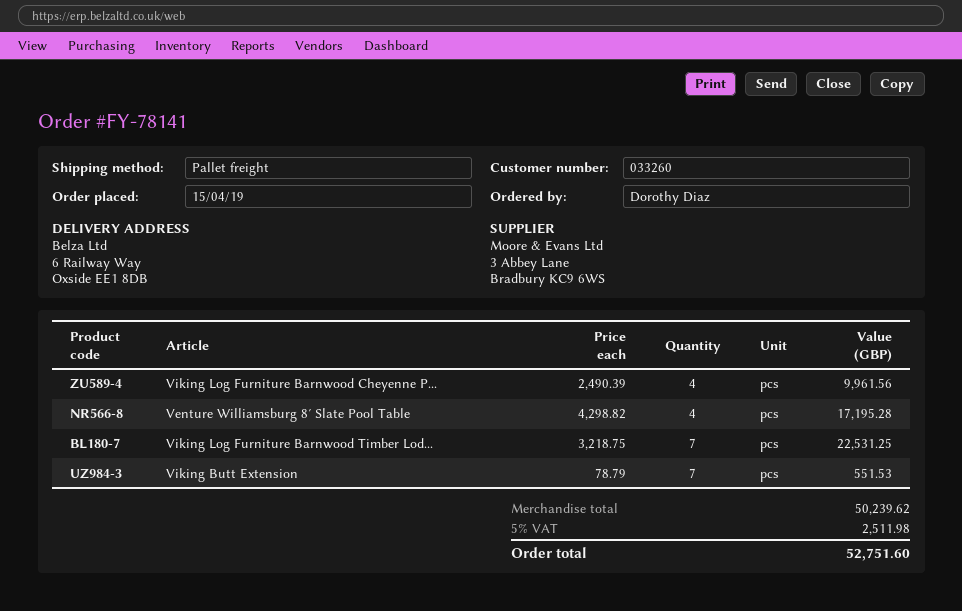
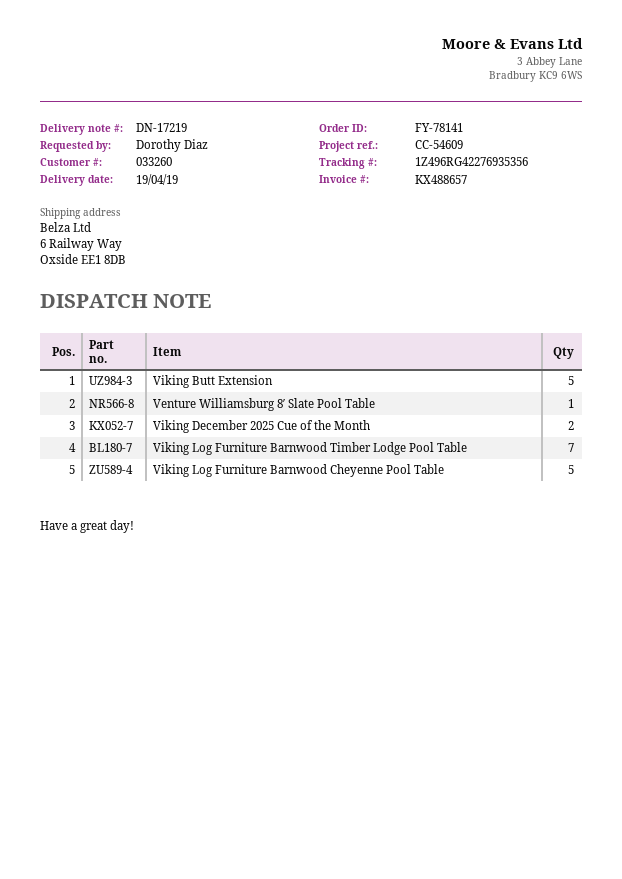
Viking Log Furniture Barnwood Cheyenne P...: 4 -> 5
Venture Williamsburg 8′ Slate Pool Table: 4 -> 1
Viking Butt Extension: 7 -> 5
Viking December 2025 Cue of the Month: none -> 2

